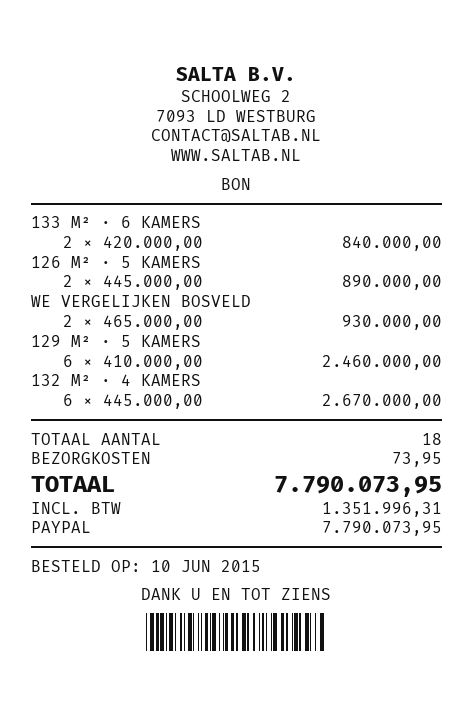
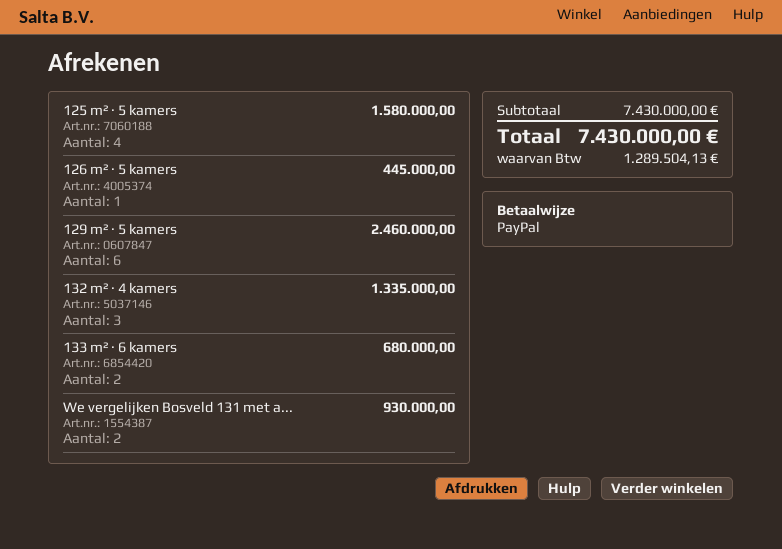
133 M² · 6 KAMERS: 2 for 840000.00 -> 2 for 680000.00
126 M² · 5 KAMERS: 2 for 890000.00 -> 1 for 445000.00
132 M² · 4 KAMERS: 6 for 2670000.00 -> 3 for 1335000.00
125 m² · 5 kamers: none -> 4 for 1580000.00
shipping: 73.95 -> none
tax: 1351996.31 -> 1289504.13
total: 7790073.95 -> 7430000.00

